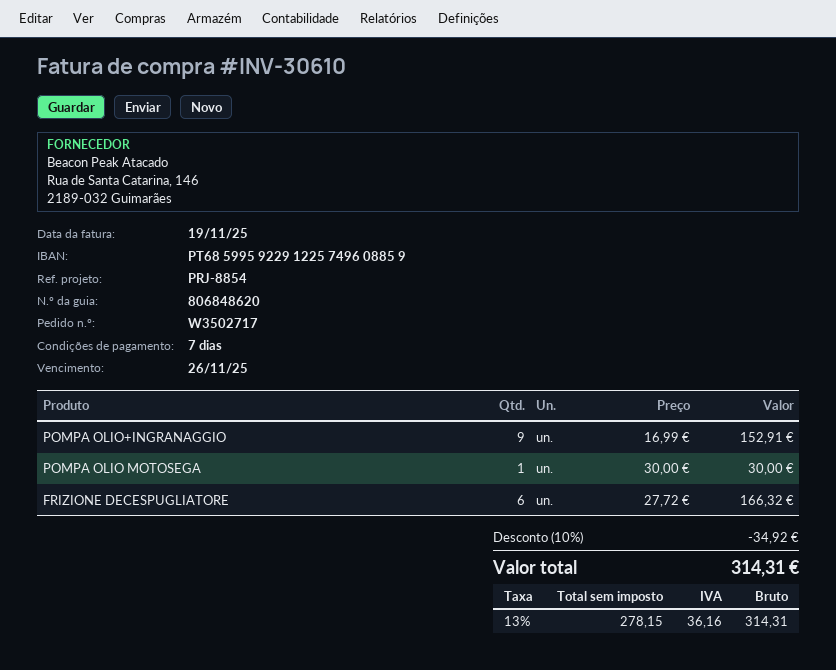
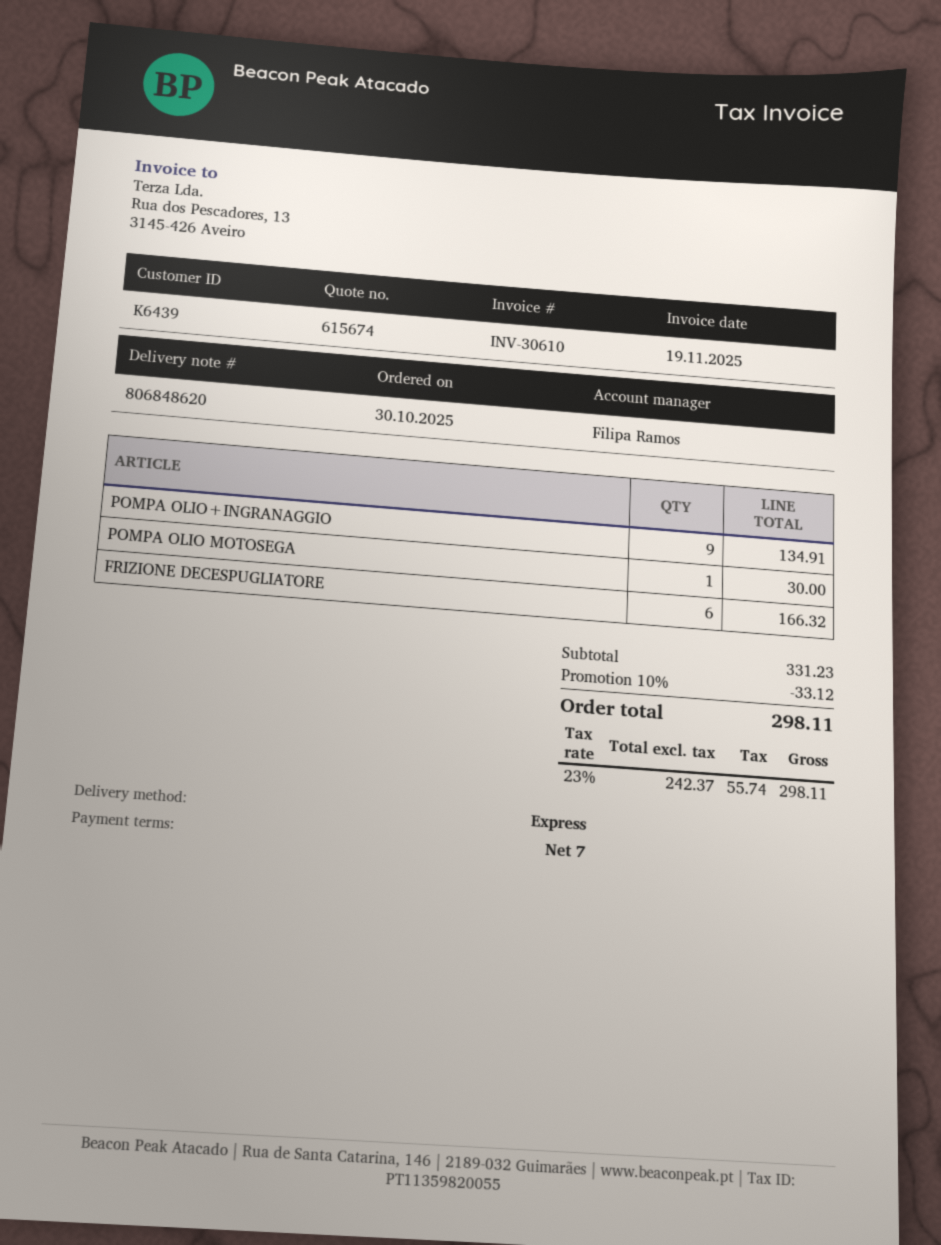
POMPA OLIO+INGRANAGGIO: 9 for 152.91 -> 9 for 134.91
discount: 10% = 34.92 -> 10% = 33.12
net: 278.15 -> 242.37
tax: 13% = 36.16 -> 23% = 55.74
total: 314.31 -> 298.11

